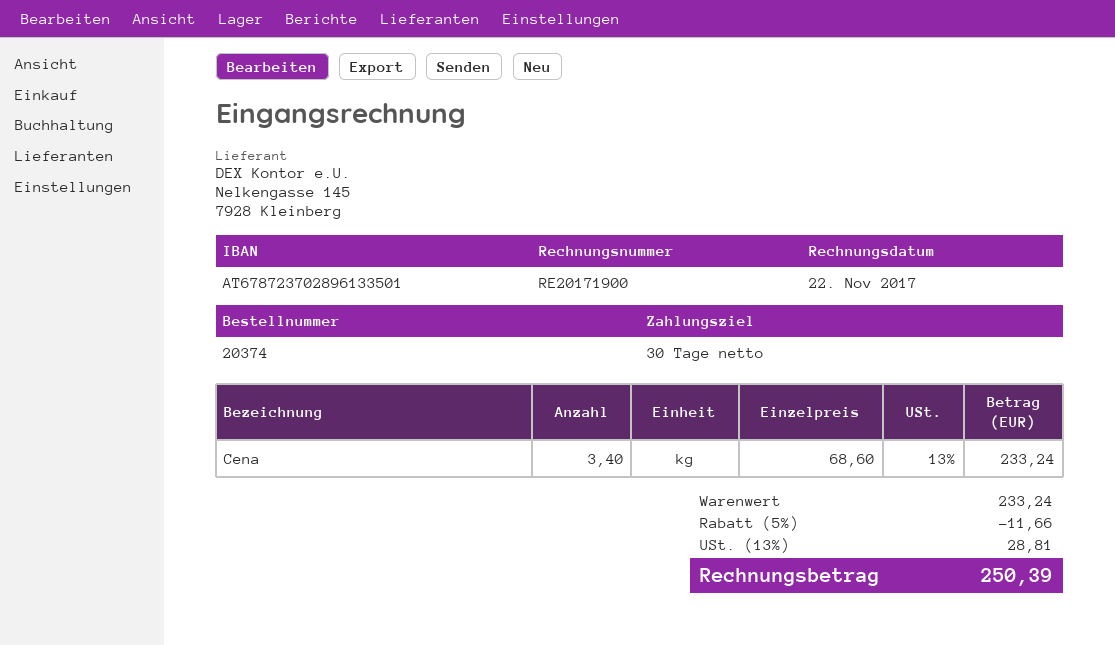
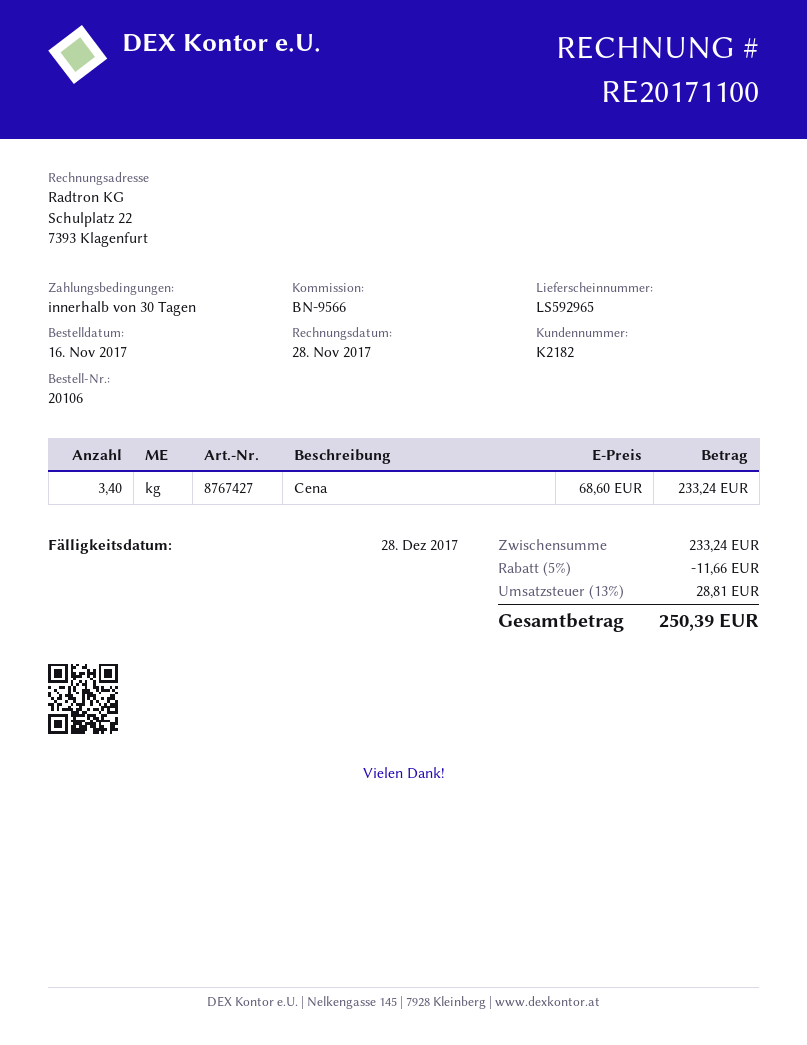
order number: 20374 -> 20106
invoice number: RE20171900 -> RE20171100
invoice date: 2017-11-22 -> 2017-11-28

